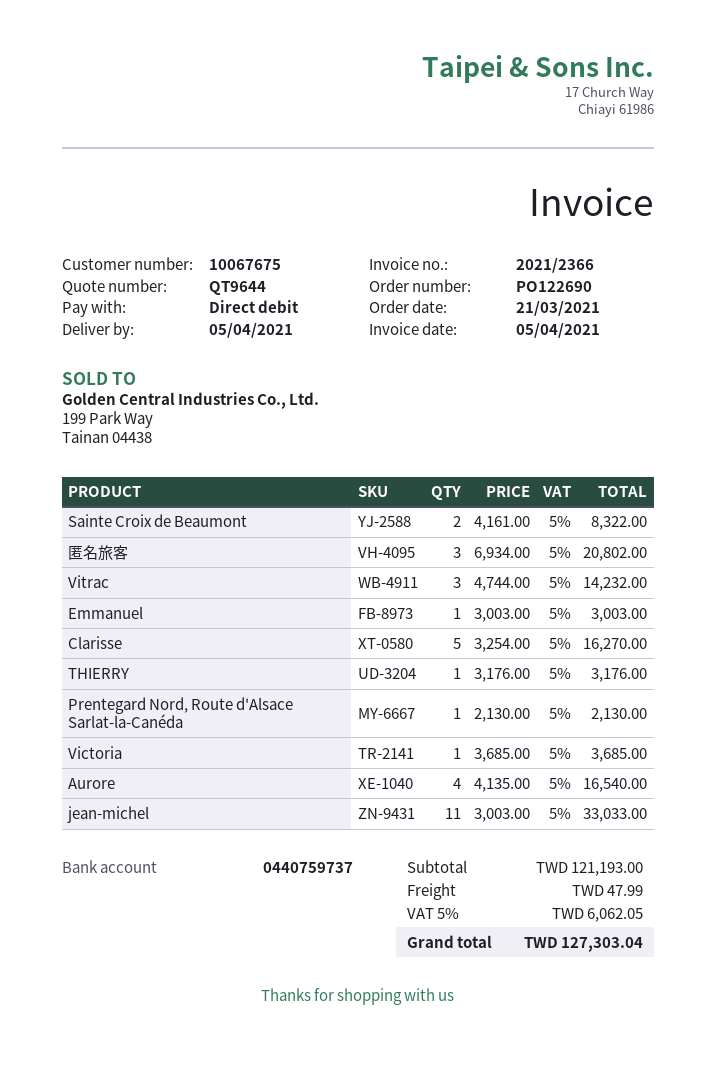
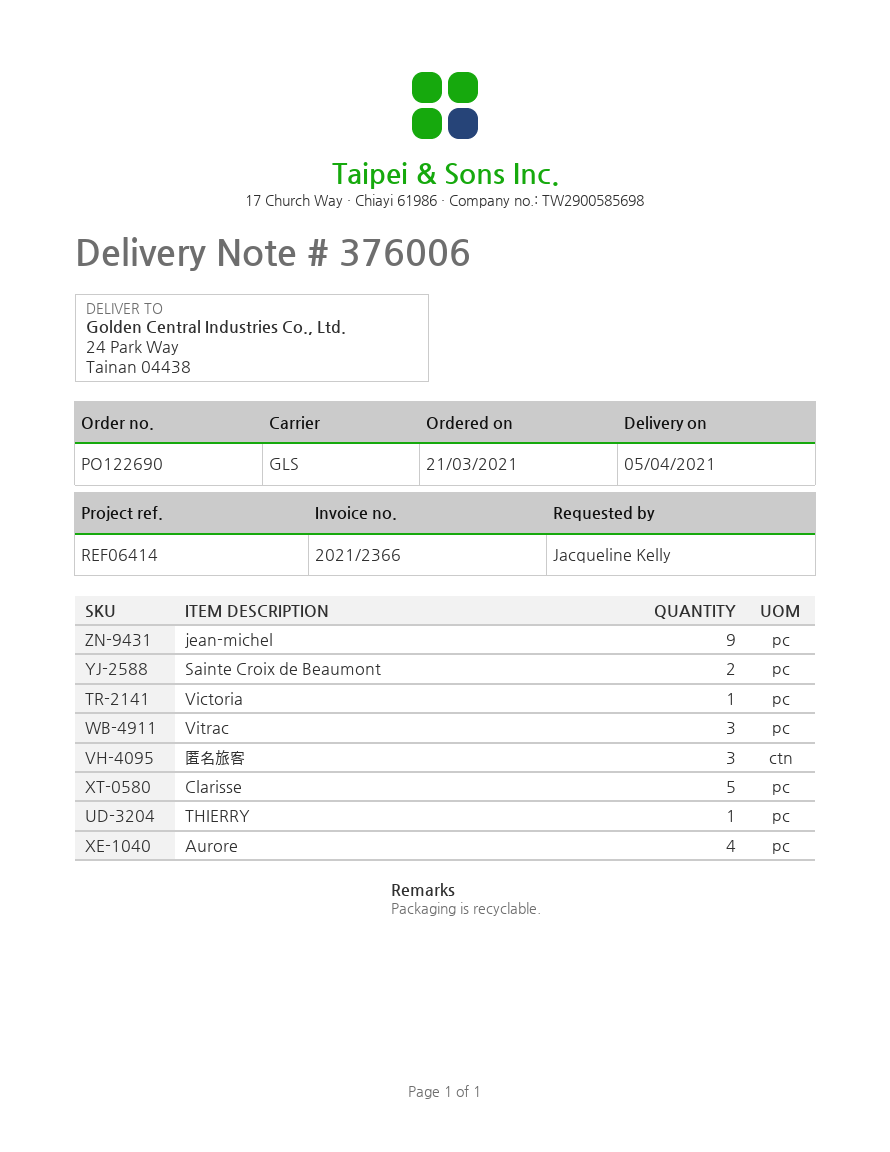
Emmanuel: 1 -> none
Prentegard Nord, Route d'Alsace Sarlat-la-Canéda: 1 -> none
jean-michel: 11 -> 9

